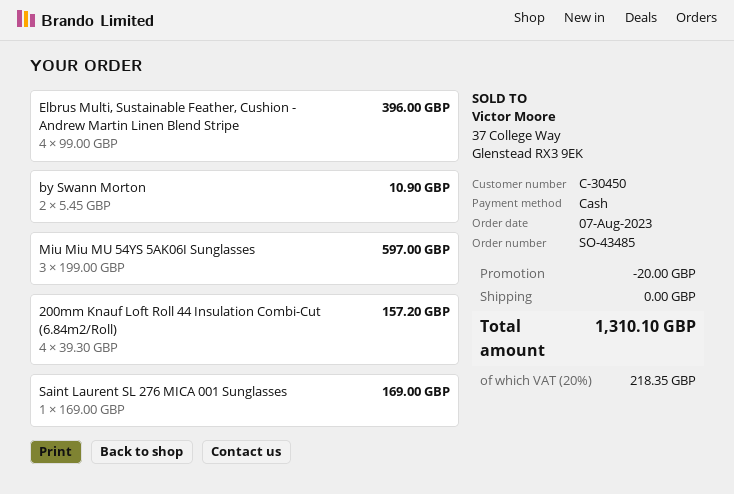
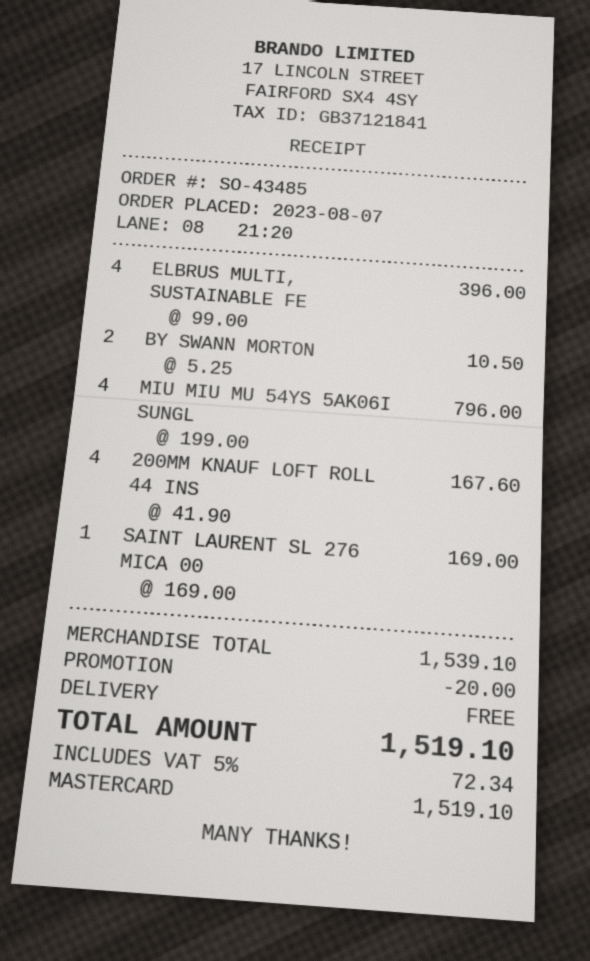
payment method: cash -> Mastercard
by Swann Morton: 2 x 5.45 = 10.90 -> 2 x 5.25 = 10.50
Miu Miu MU 54YS 5AK06I Sunglasses: 3 x 199.00 = 597.00 -> 4 x 199.00 = 796.00
200mm Knauf Loft Roll 44 Insulation Combi-Cut (6.84m2/Roll): 4 x 39.30 = 157.20 -> 4 x 41.90 = 167.60
tax: 20% = 218.35 -> 5% = 72.34
total: 1310.10 -> 1519.10

